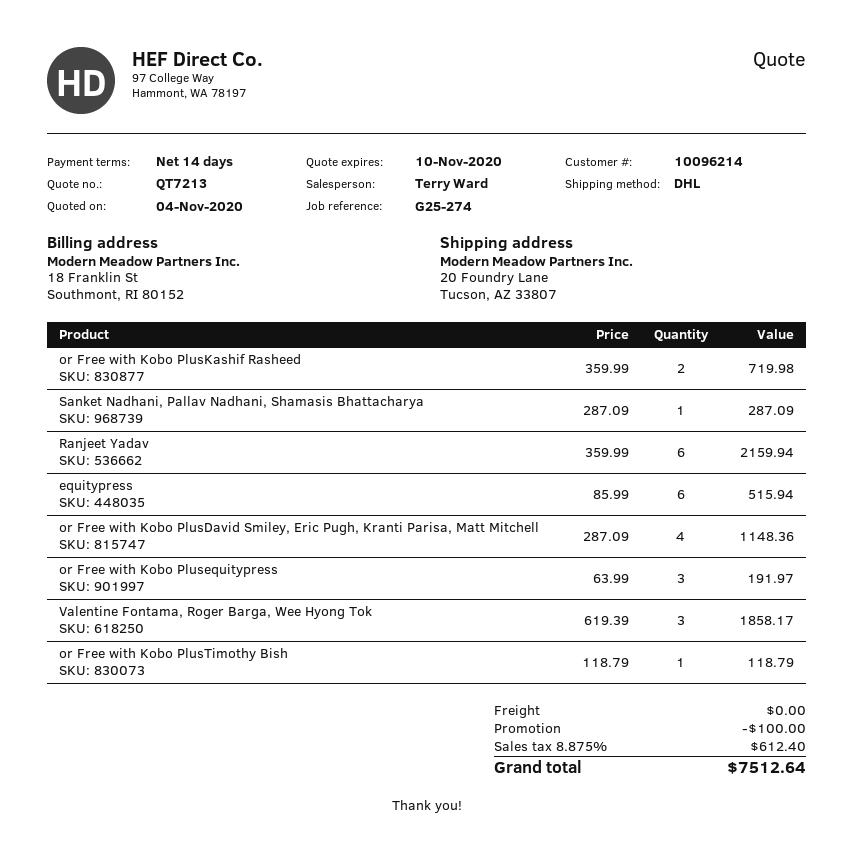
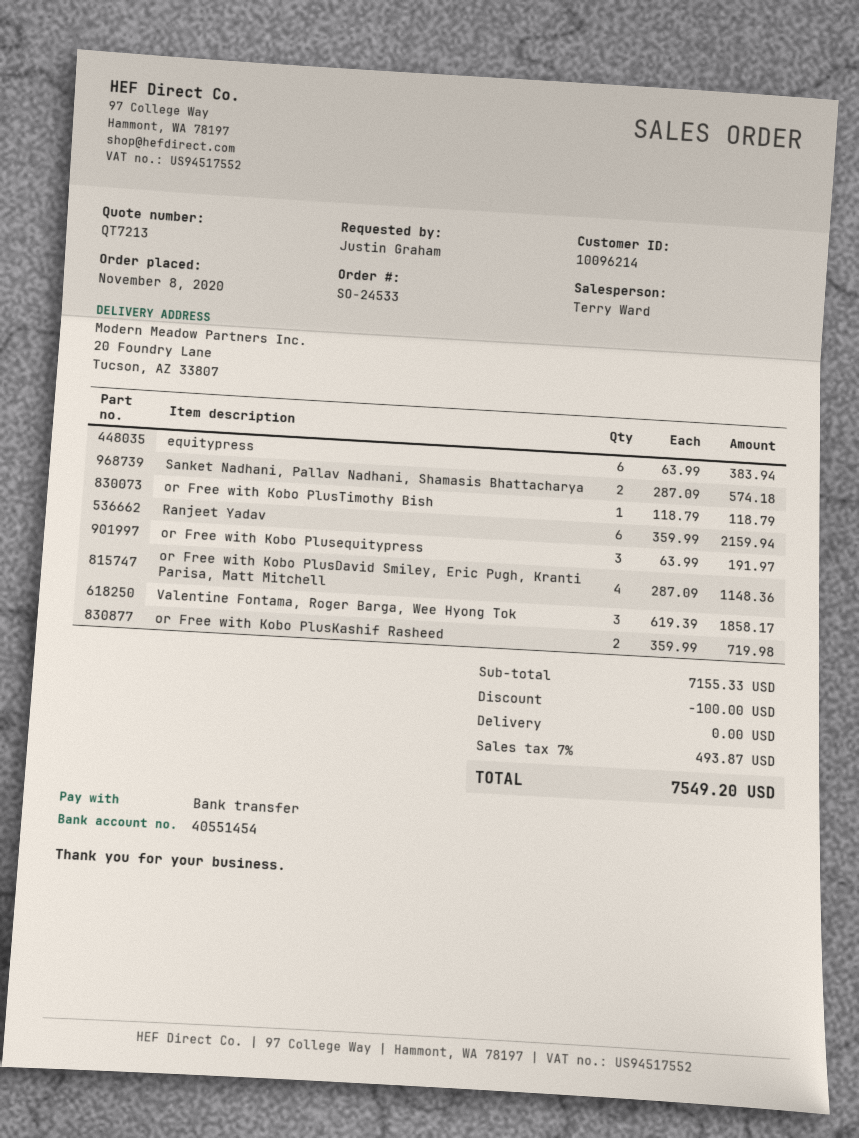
Sanket Nadhani, Pallav Nadhani, Shamasis Bhattacharya: 1 x 287.09 = 287.09 -> 2 x 287.09 = 574.18
equitypress: 6 x 85.99 = 515.94 -> 6 x 63.99 = 383.94
tax: 8.875% = 612.40 -> 7% = 493.87
total: 7512.64 -> 7549.20

